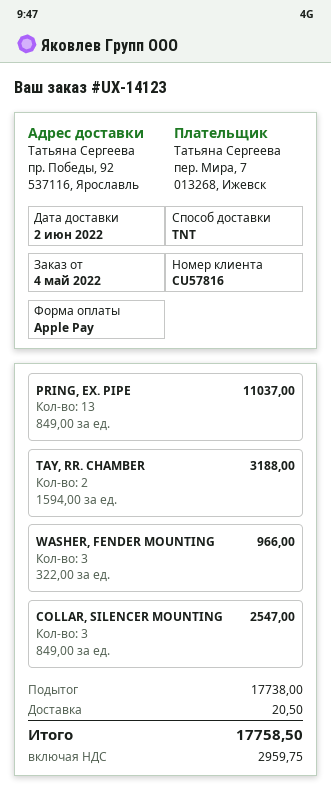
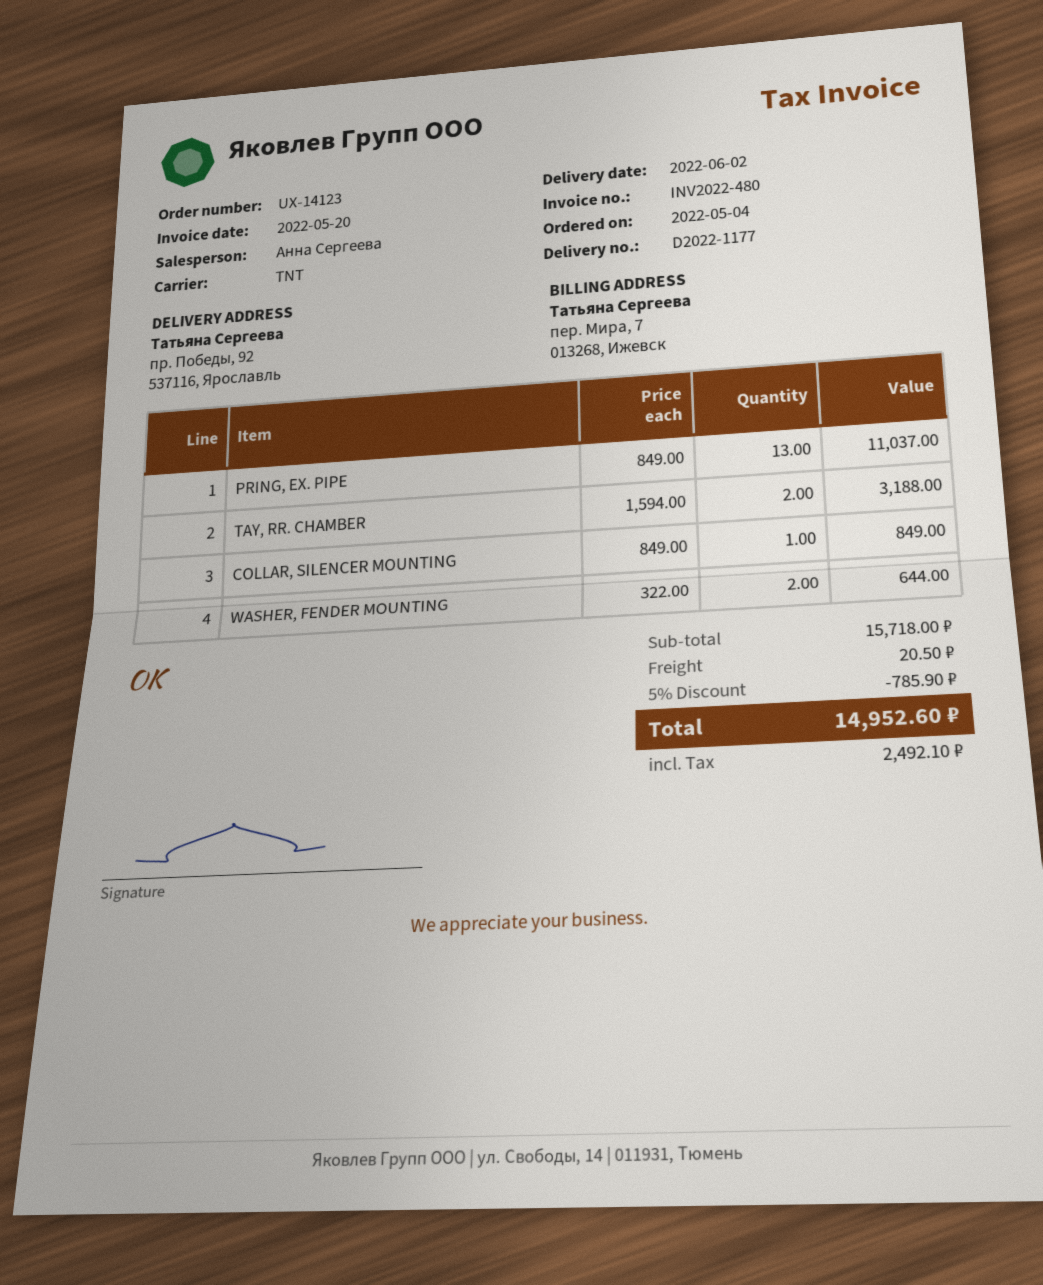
WASHER, FENDER MOUNTING: 3 x 322.00 = 966.00 -> 2 x 322.00 = 644.00
COLLAR, SILENCER MOUNTING: 3 x 849.00 = 2547.00 -> 1 x 849.00 = 849.00
subtotal: 17738.00 -> 15718.00
discount: none -> 5% = 785.90
tax: 2959.75 -> 2492.10
total: 17758.50 -> 14952.60

